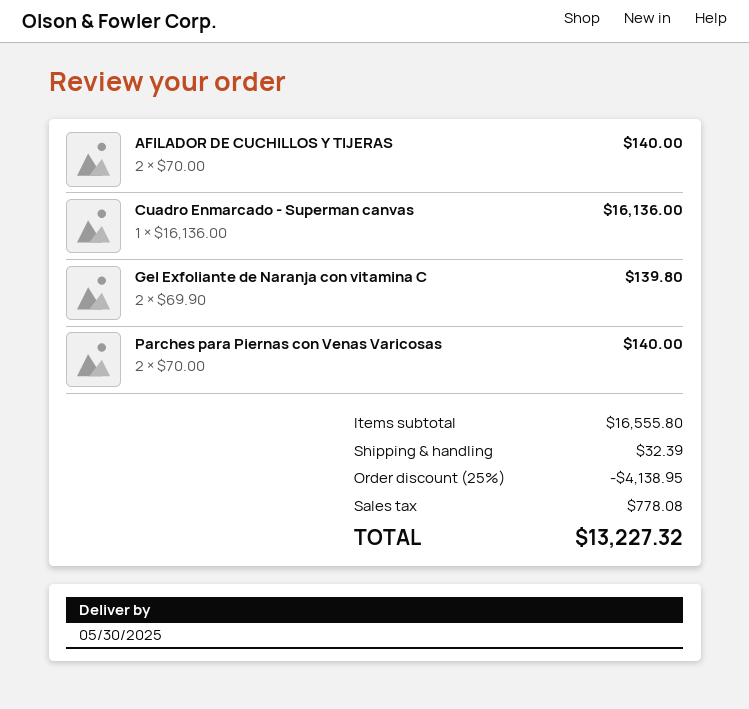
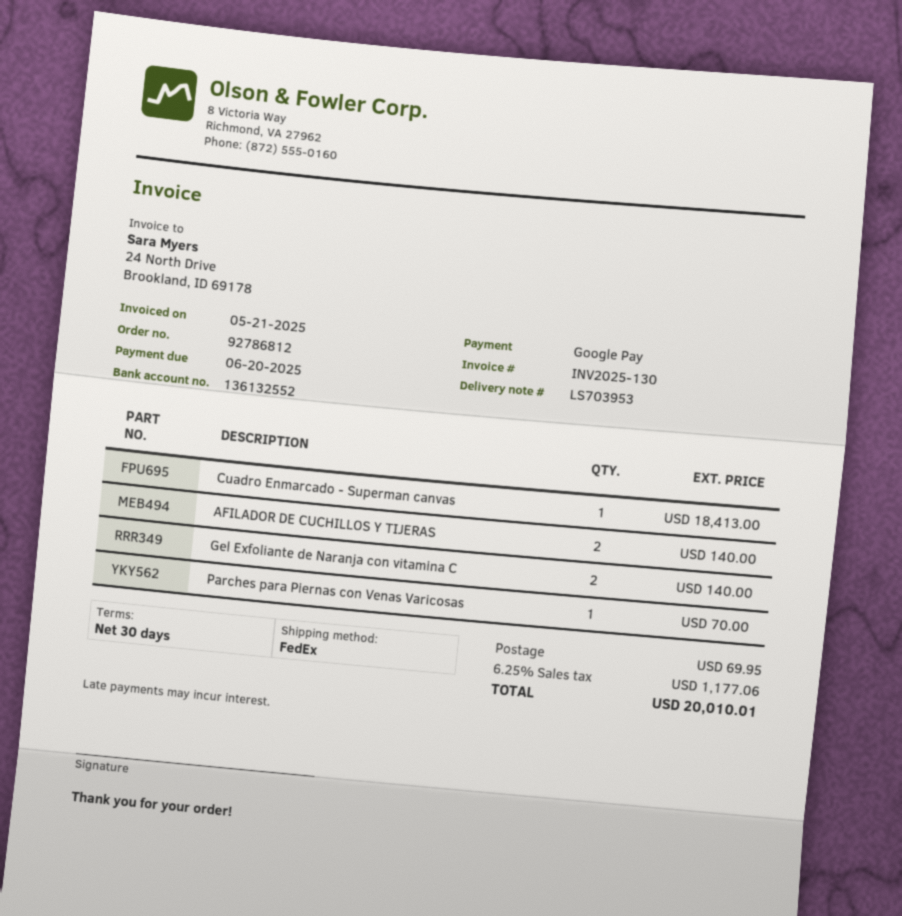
Cuadro Enmarcado - Superman canvas: 1 for 16136.00 -> 1 for 18413.00
Gel Exfoliante de Naranja con vitamina C: 2 for 139.80 -> 2 for 140.00
Parches para Piernas con Venas Varicosas: 2 for 140.00 -> 1 for 70.00
discount: 25% = 4138.95 -> none
shipping: 32.39 -> 69.95
tax: 778.08 -> 1177.06
total: 13227.32 -> 20010.01

